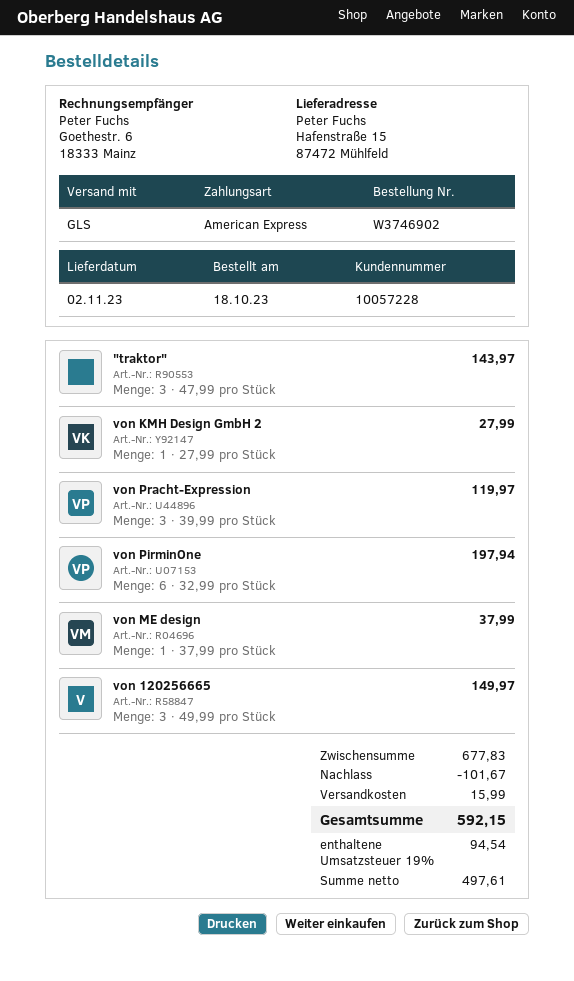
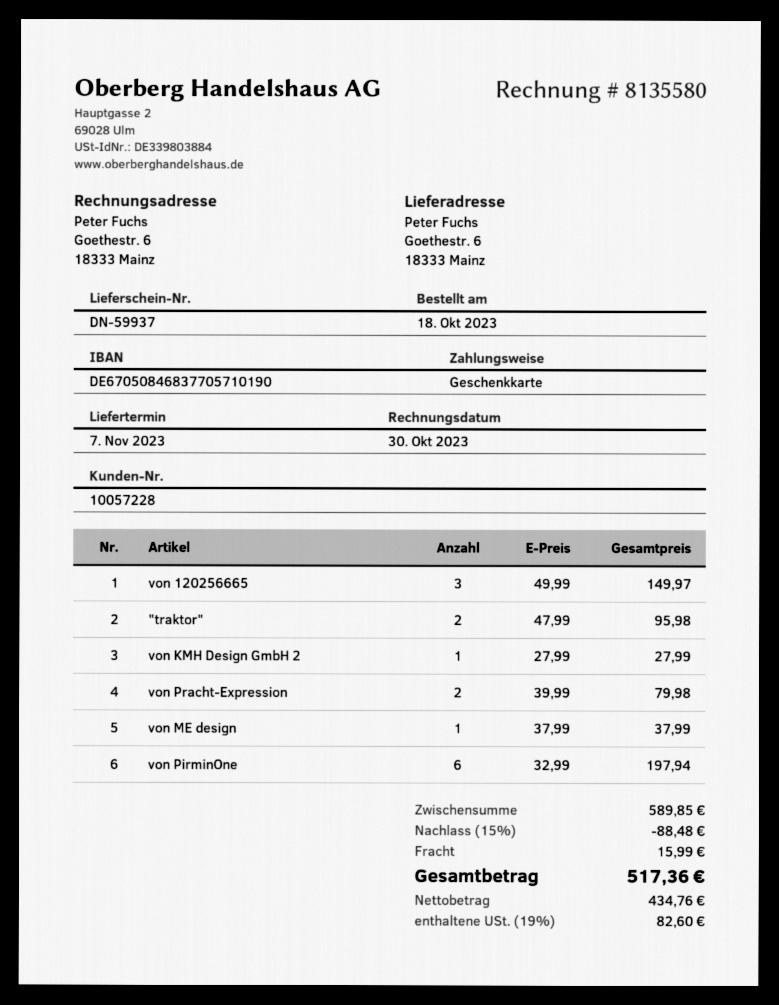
delivery date: 2023-11-02 -> 2023-11-07
payment method: American Express -> gift card
ship to: Hafenstraße 15, 87472 Mühlfeld -> Goethestr. 6, 18333 Mainz
"traktor": 3 x 47.99 = 143.97 -> 2 x 47.99 = 95.98
von Pracht-Expression: 3 x 39.99 = 119.97 -> 2 x 39.99 = 79.98
subtotal: 677.83 -> 589.85
discount: 101.67 -> 88.48
net: 497.61 -> 434.76
tax: 19% = 94.54 -> 19% = 82.60
total: 592.15 -> 517.36

